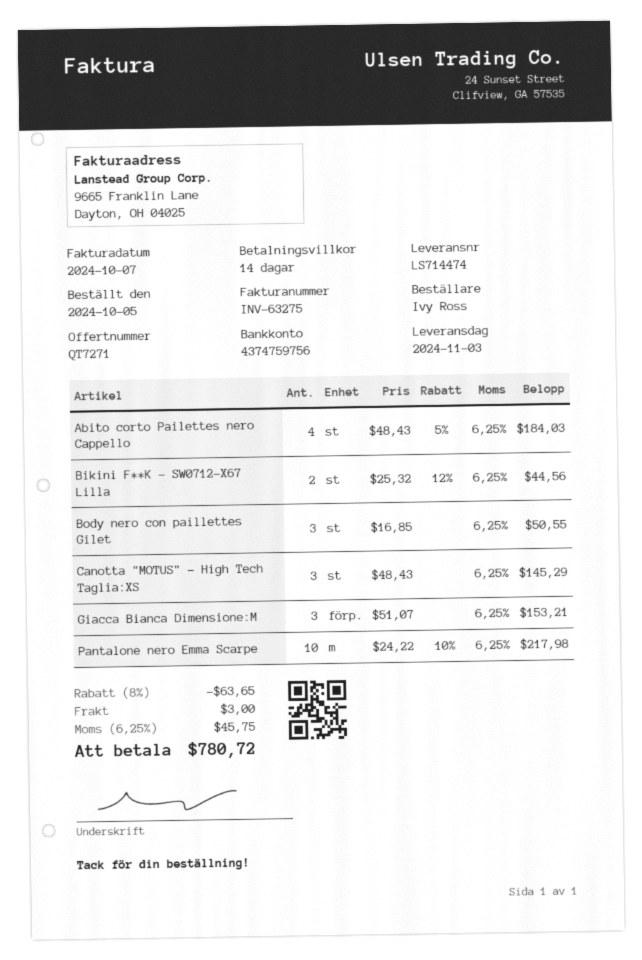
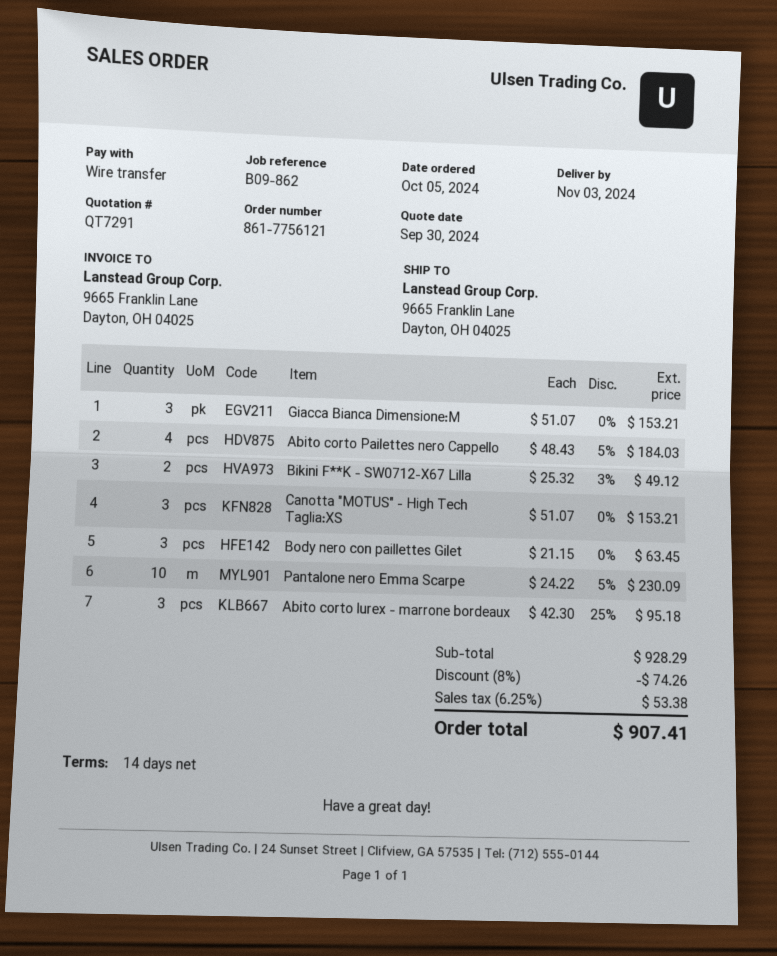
quote number: QT7271 -> QT7291
Bikini F**K - SW0712-X67 Lilla: 2 x 25.32 - 12% = 44.56 -> 2 x 25.32 - 3% = 49.12
Body nero con paillettes Gilet: 3 x 16.85 = 50.55 -> 3 x 21.15 = 63.45
Canotta "MOTUS" - High Tech Taglia:XS: 3 x 48.43 = 145.29 -> 3 x 51.07 = 153.21
Pantalone nero Emma Scarpe: 10 x 24.22 - 10% = 217.98 -> 10 x 24.22 - 5% = 230.09
Abito corto lurex - marrone bordeaux: none -> 3 x 42.30 - 25% = 95.18
discount: 8% = 63.65 -> 8% = 74.26
shipping: 3.00 -> none
tax: 6.25% = 45.75 -> 6.25% = 53.38
total: 780.72 -> 907.41

